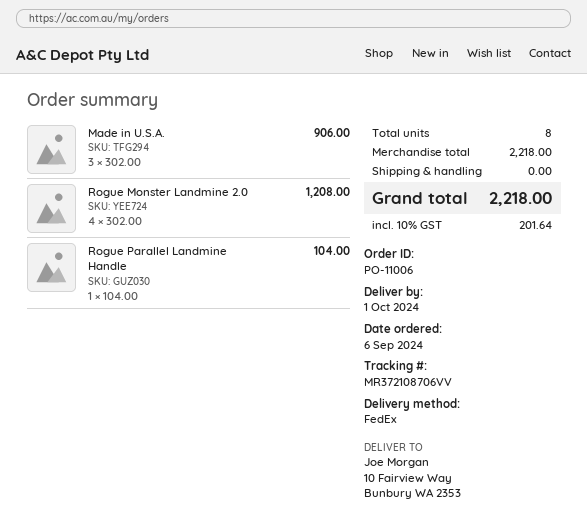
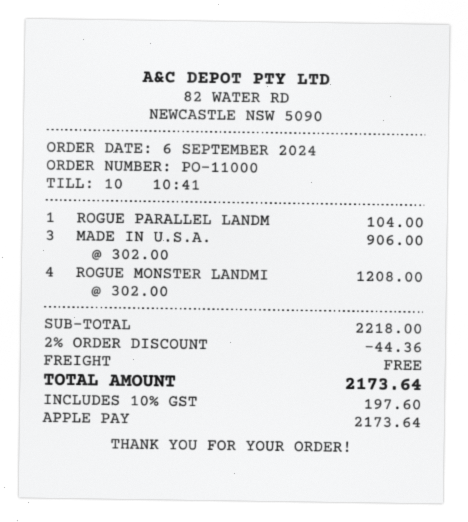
order number: PO-11006 -> PO-11000
discount: none -> 2% = 44.36
tax: 10% = 201.64 -> 10% = 197.60
total: 2218.00 -> 2173.64

